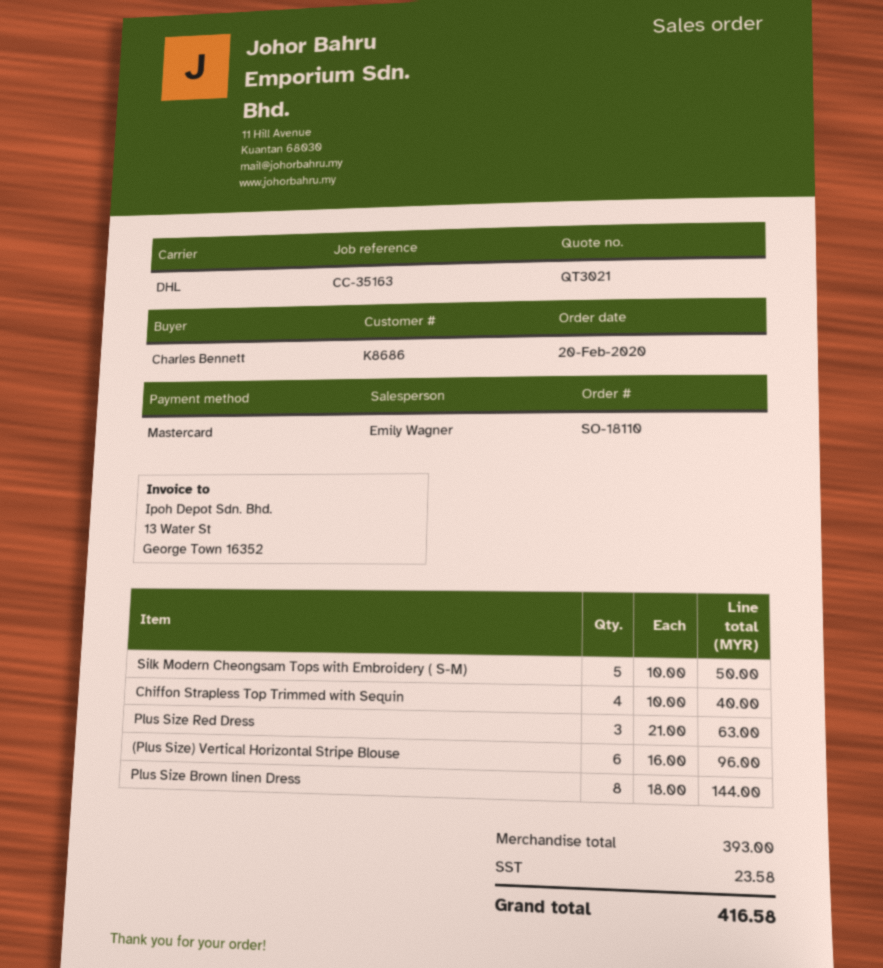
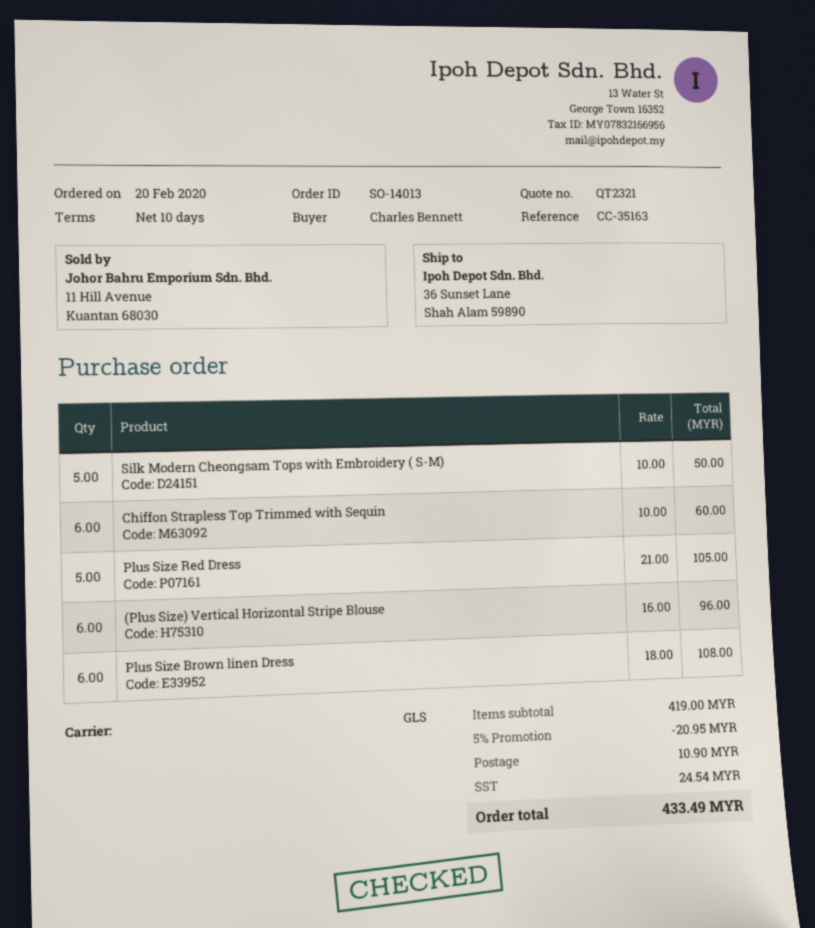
quote number: QT3021 -> QT2321
order number: SO-18110 -> SO-14013
shipping method: DHL -> GLS
Chiffon Strapless Top Trimmed with Sequin: 4 x 10.00 = 40.00 -> 6 x 10.00 = 60.00
Plus Size Red Dress: 3 x 21.00 = 63.00 -> 5 x 21.00 = 105.00
Plus Size Brown linen Dress: 8 x 18.00 = 144.00 -> 6 x 18.00 = 108.00
subtotal: 393.00 -> 419.00
discount: none -> 5% = 20.95
shipping: none -> 10.90
tax: 23.58 -> 24.54
total: 416.58 -> 433.49

